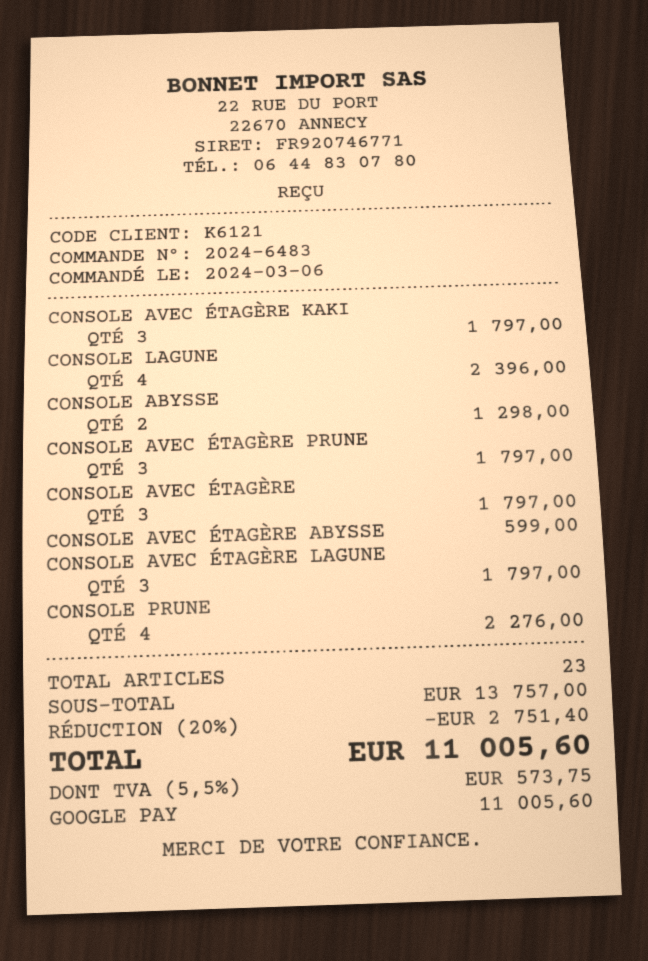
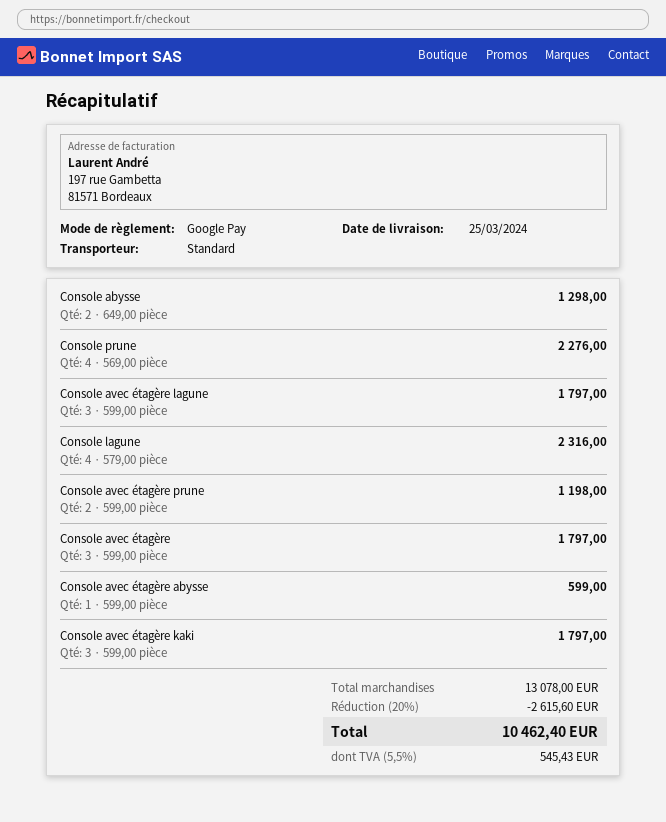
CONSOLE LAGUNE: 4 for 2396.00 -> 4 for 2316.00
CONSOLE AVEC ÉTAGÈRE PRUNE: 3 for 1797.00 -> 2 for 1198.00
subtotal: 13757.00 -> 13078.00
discount: 20% = 2751.40 -> 20% = 2615.60
tax: 5.5% = 573.75 -> 5.5% = 545.43
total: 11005.60 -> 10462.40

